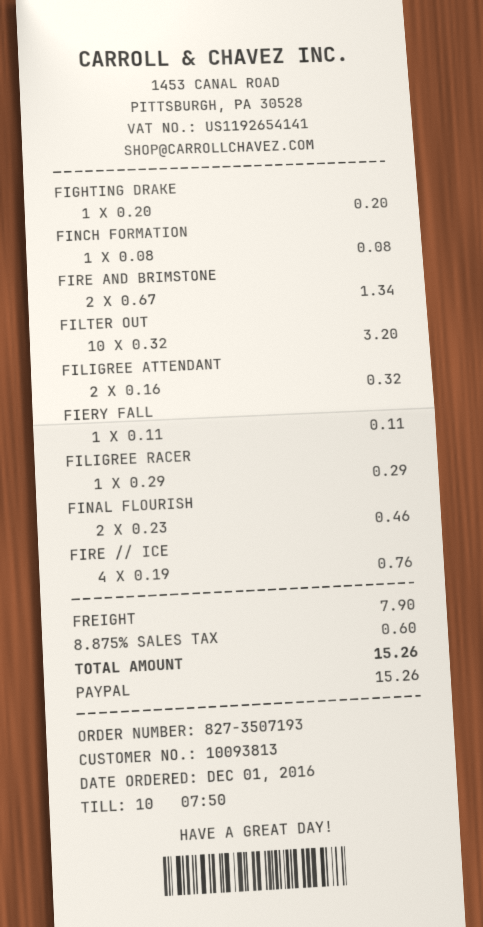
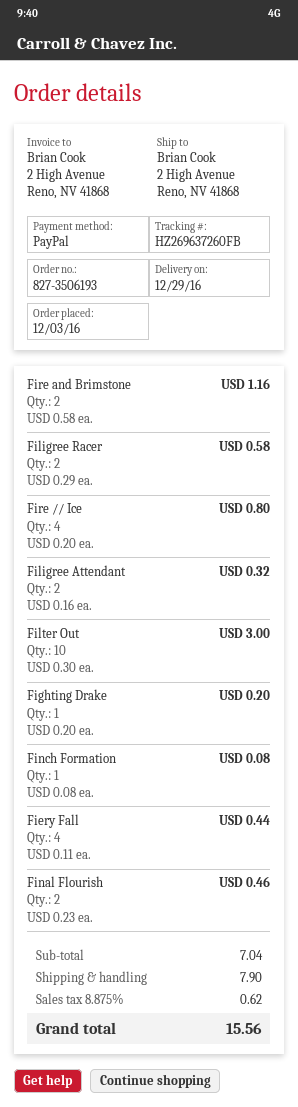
order number: 827-3507193 -> 827-3506193
order date: 2016-12-01 -> 2016-12-03
FIRE AND BRIMSTONE: 2 x 0.67 = 1.34 -> 2 x 0.58 = 1.16
FILTER OUT: 10 x 0.32 = 3.20 -> 10 x 0.30 = 3.00
FIERY FALL: 1 x 0.11 = 0.11 -> 4 x 0.11 = 0.44
FILIGREE RACER: 1 x 0.29 = 0.29 -> 2 x 0.29 = 0.58
FIRE // ICE: 4 x 0.19 = 0.76 -> 4 x 0.20 = 0.80
tax: 8.875% = 0.60 -> 8.875% = 0.62
total: 15.26 -> 15.56

